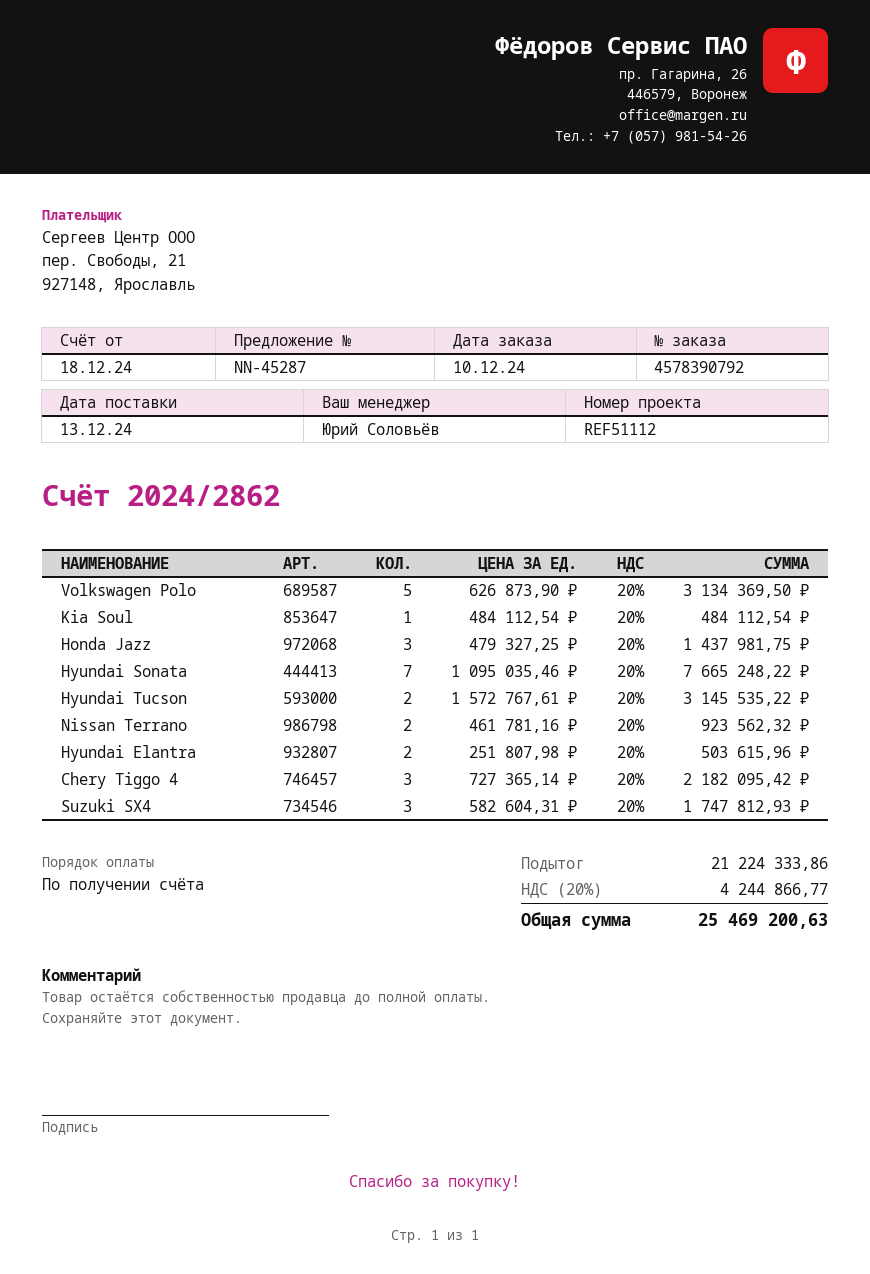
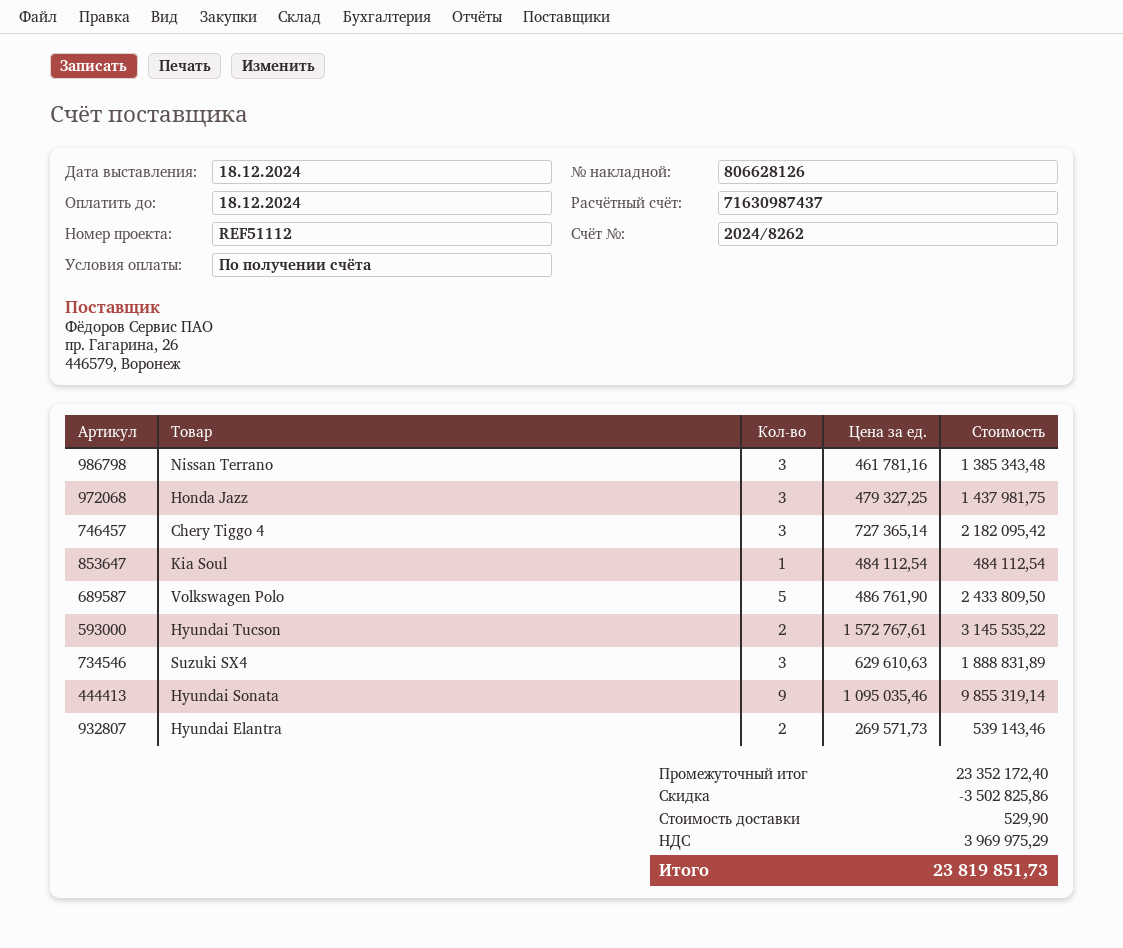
invoice number: 2024/2862 -> 2024/8262
Volkswagen Polo: 5 x 626873.90 = 3134369.50 -> 5 x 486761.90 = 2433809.50
Hyundai Sonata: 7 x 1095035.46 = 7665248.22 -> 9 x 1095035.46 = 9855319.14
Nissan Terrano: 2 x 461781.16 = 923562.32 -> 3 x 461781.16 = 1385343.48
Hyundai Elantra: 2 x 251807.98 = 503615.96 -> 2 x 269571.73 = 539143.46
Suzuki SX4: 3 x 582604.31 = 1747812.93 -> 3 x 629610.63 = 1888831.89
subtotal: 21224333.86 -> 23352172.40
discount: none -> 3502825.86
shipping: none -> 529.90
tax: 4244866.77 -> 3969975.29
total: 25469200.63 -> 23819851.73

